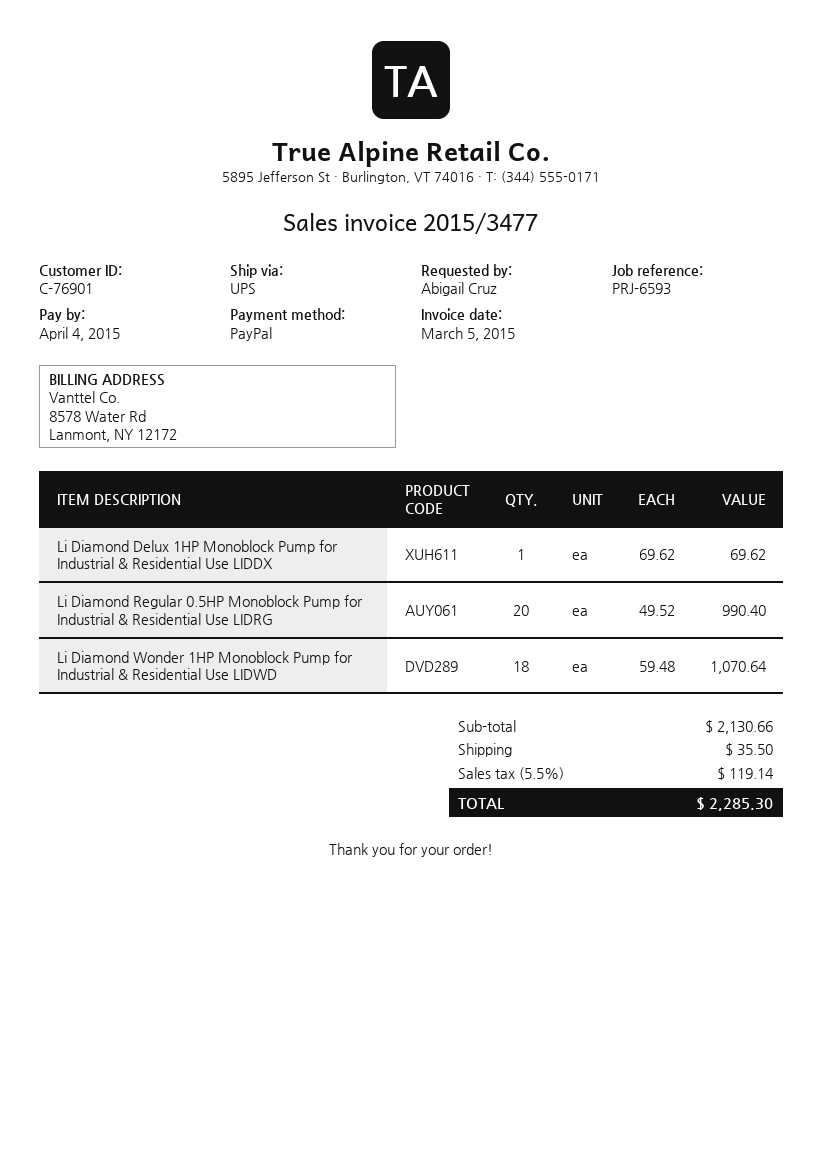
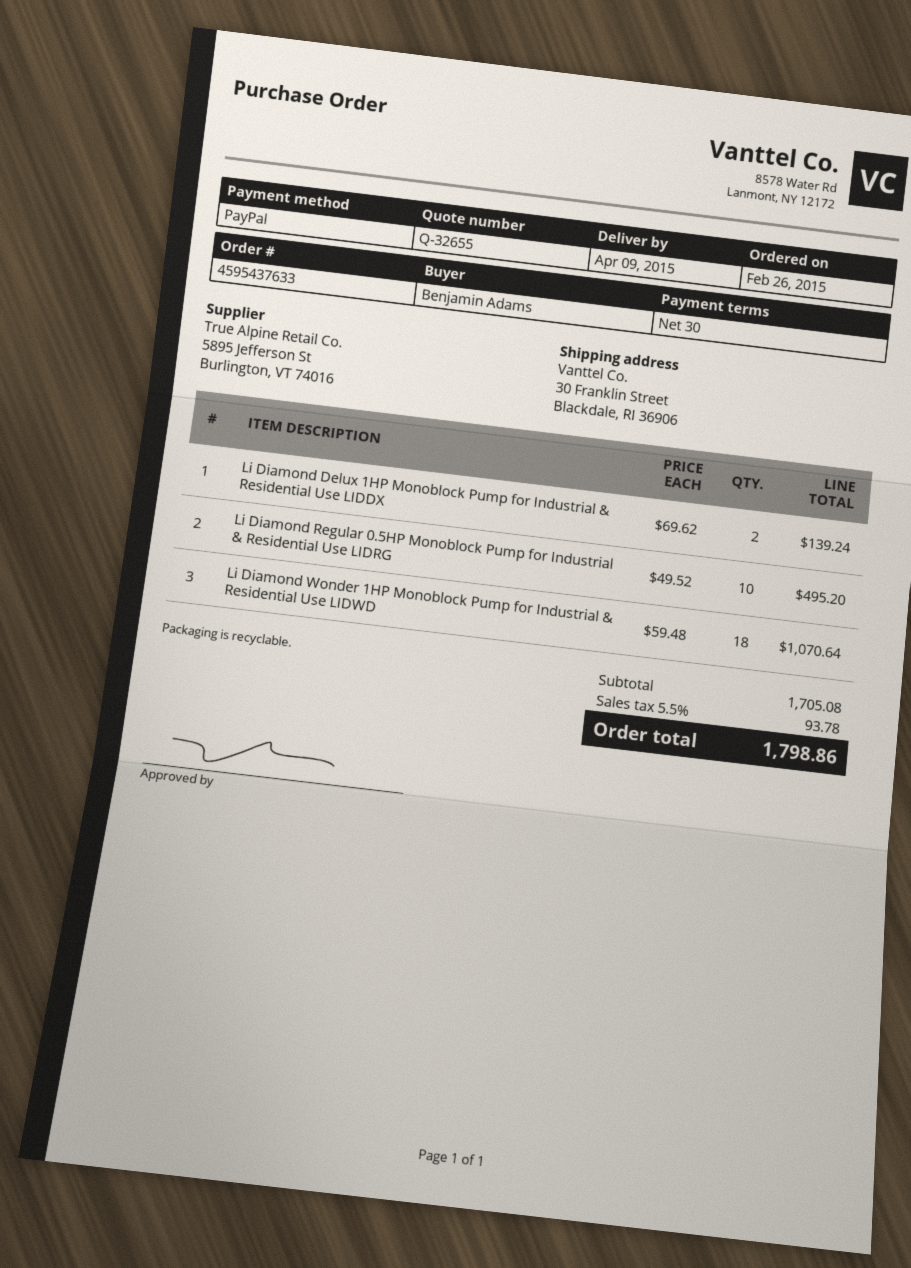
ordered by: Abigail Cruz -> Benjamin Adams
Li Diamond Delux 1HP Monoblock Pump for Industrial & Residential Use LIDDX: 1 x 69.62 = 69.62 -> 2 x 69.62 = 139.24
Li Diamond Regular 0.5HP Monoblock Pump for Industrial & Residential Use LIDRG: 20 x 49.52 = 990.40 -> 10 x 49.52 = 495.20
subtotal: 2130.66 -> 1705.08
shipping: 35.50 -> none
tax: 5.5% = 119.14 -> 5.5% = 93.78
total: 2285.30 -> 1798.86

